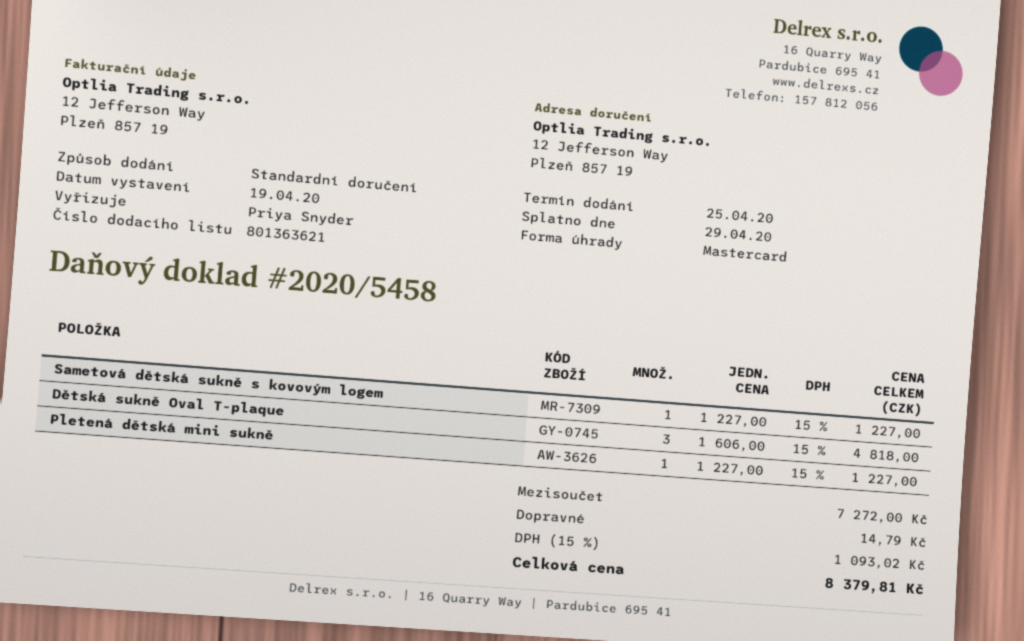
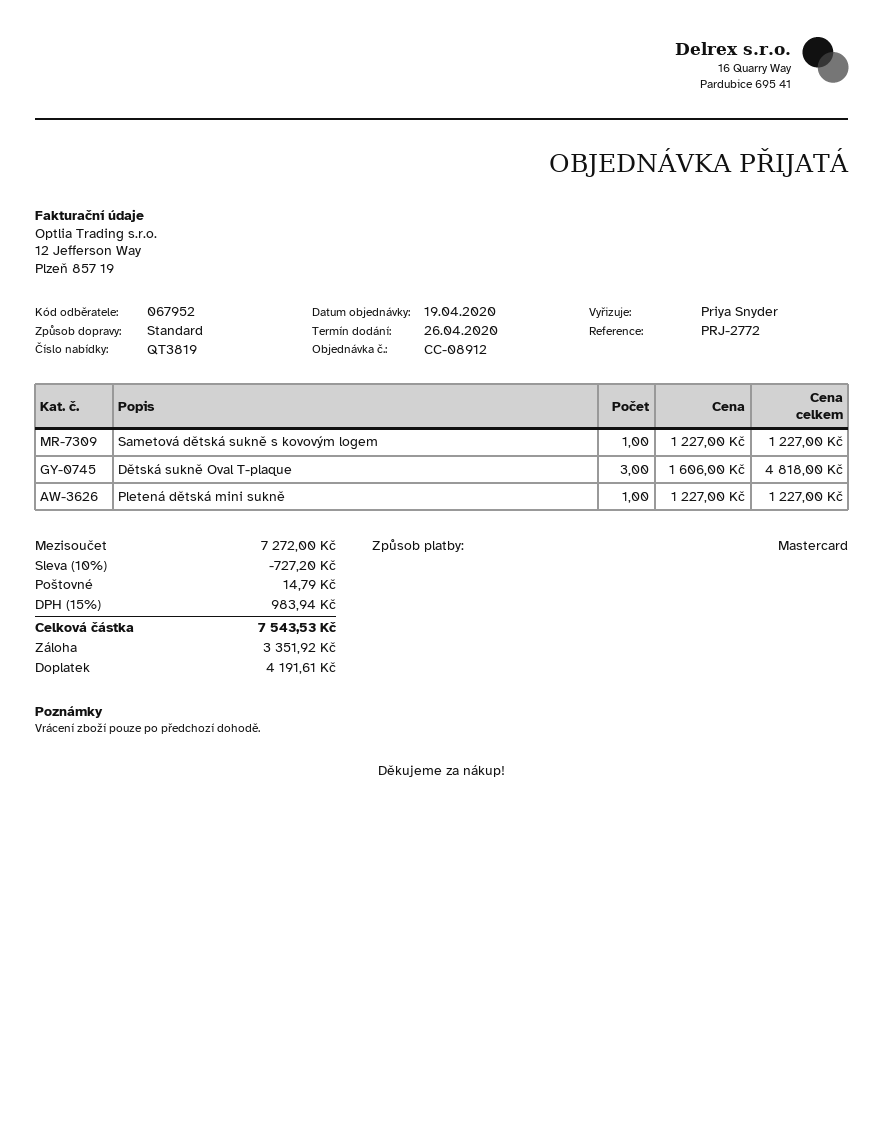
delivery date: 2020-04-25 -> 2020-04-26
discount: none -> 10% = 727.20
tax: 15% = 1093.02 -> 15% = 983.94
total: 8379.81 -> 7543.53

